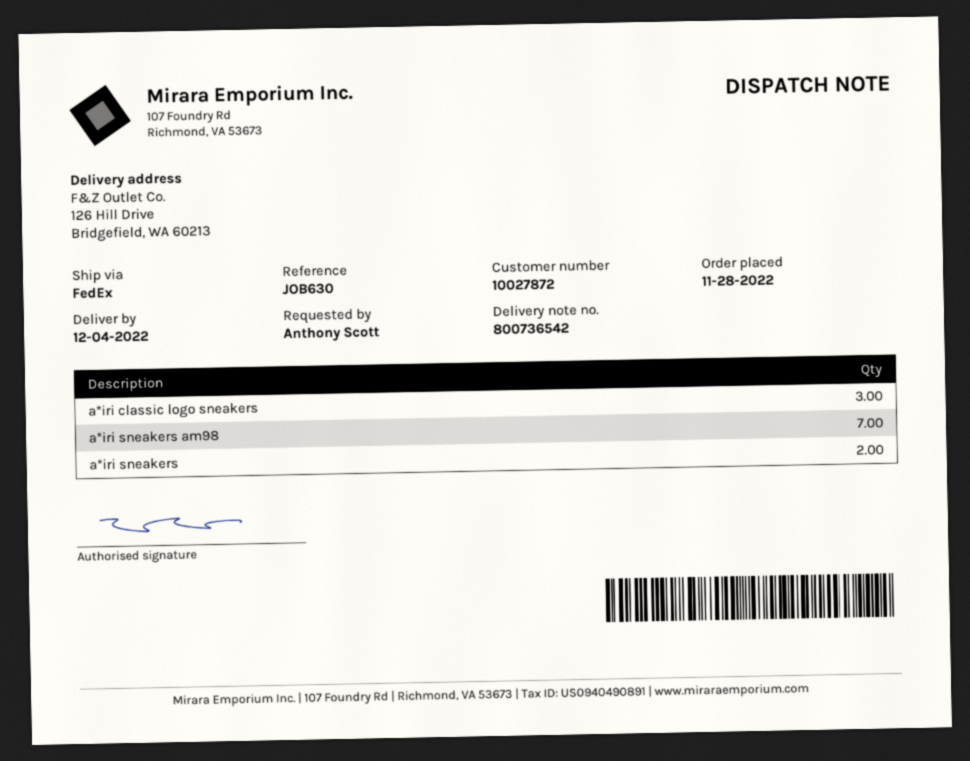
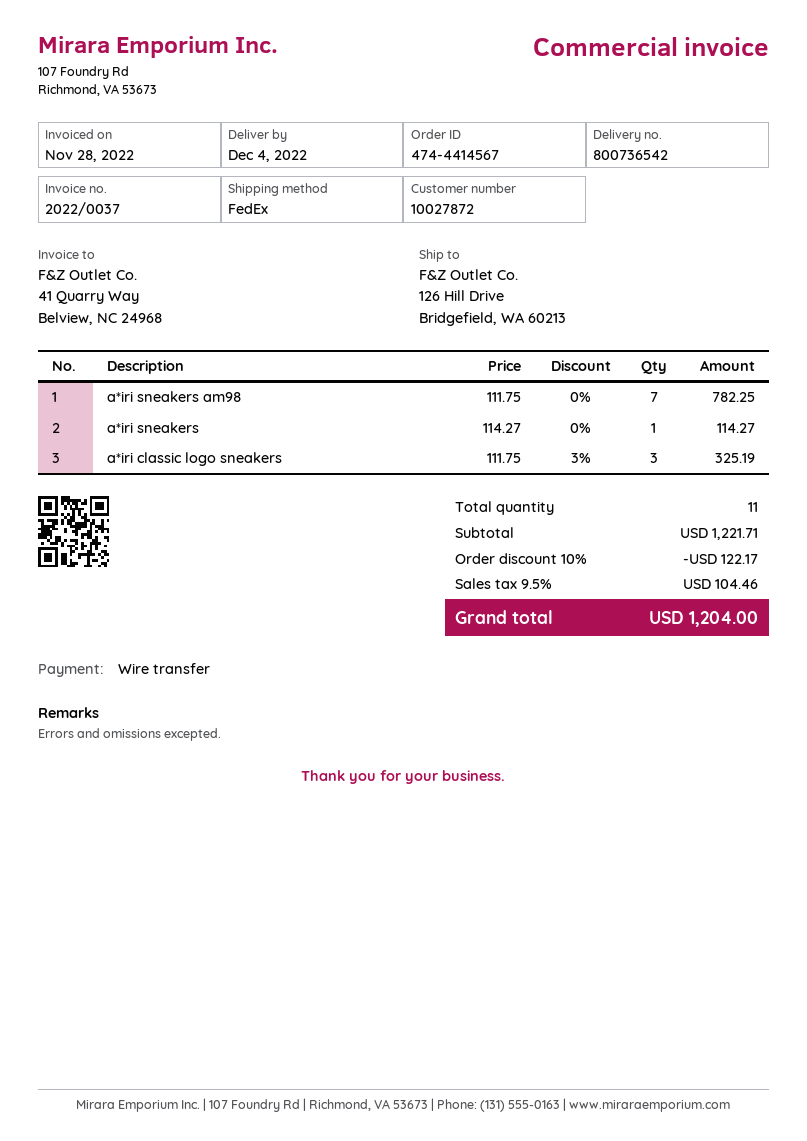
a*iri sneakers: 2 -> 1

